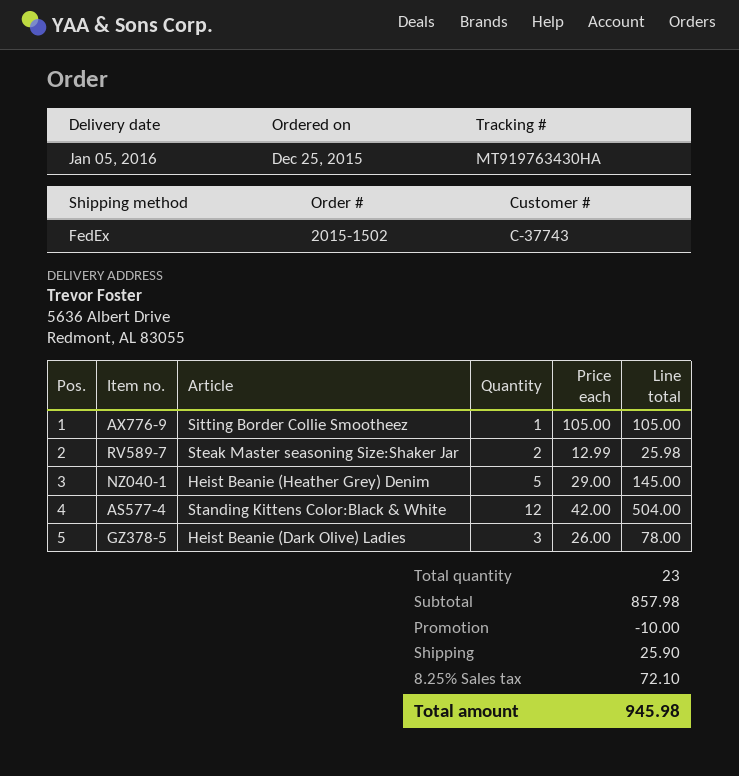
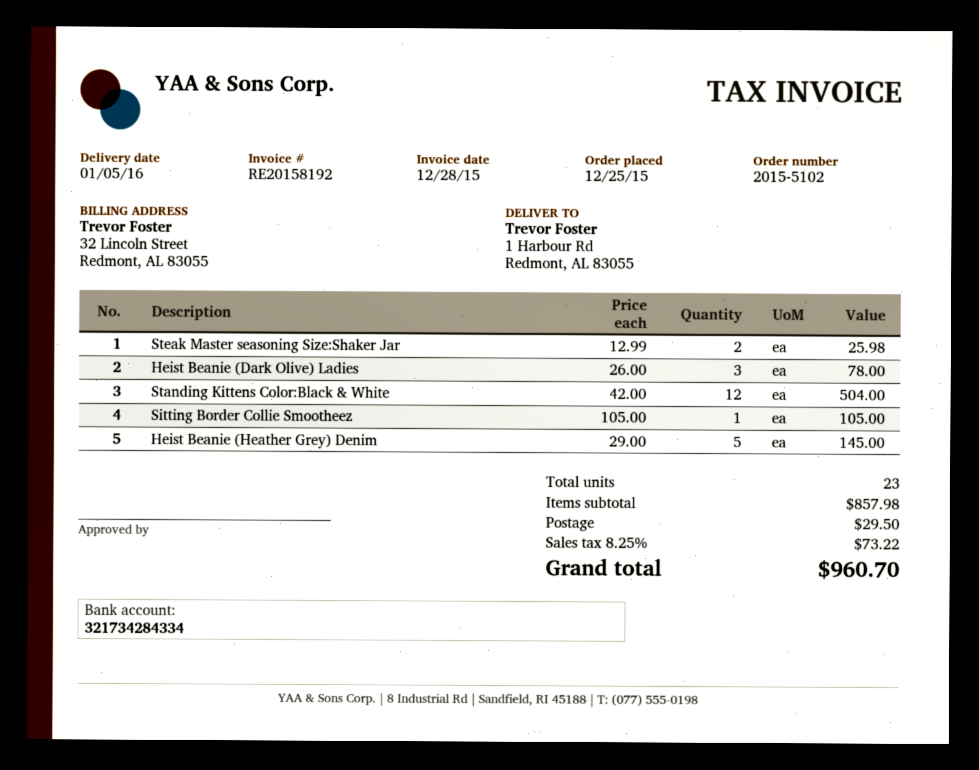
order number: 2015-1502 -> 2015-5102
ship to: 5636 Albert Drive, Redmont, AL 83055 -> 1 Harbour Rd, Redmont, AL 83055
discount: 10.00 -> none
shipping: 25.90 -> 29.50
tax: 8.25% = 72.10 -> 8.25% = 73.22
total: 945.98 -> 960.70

